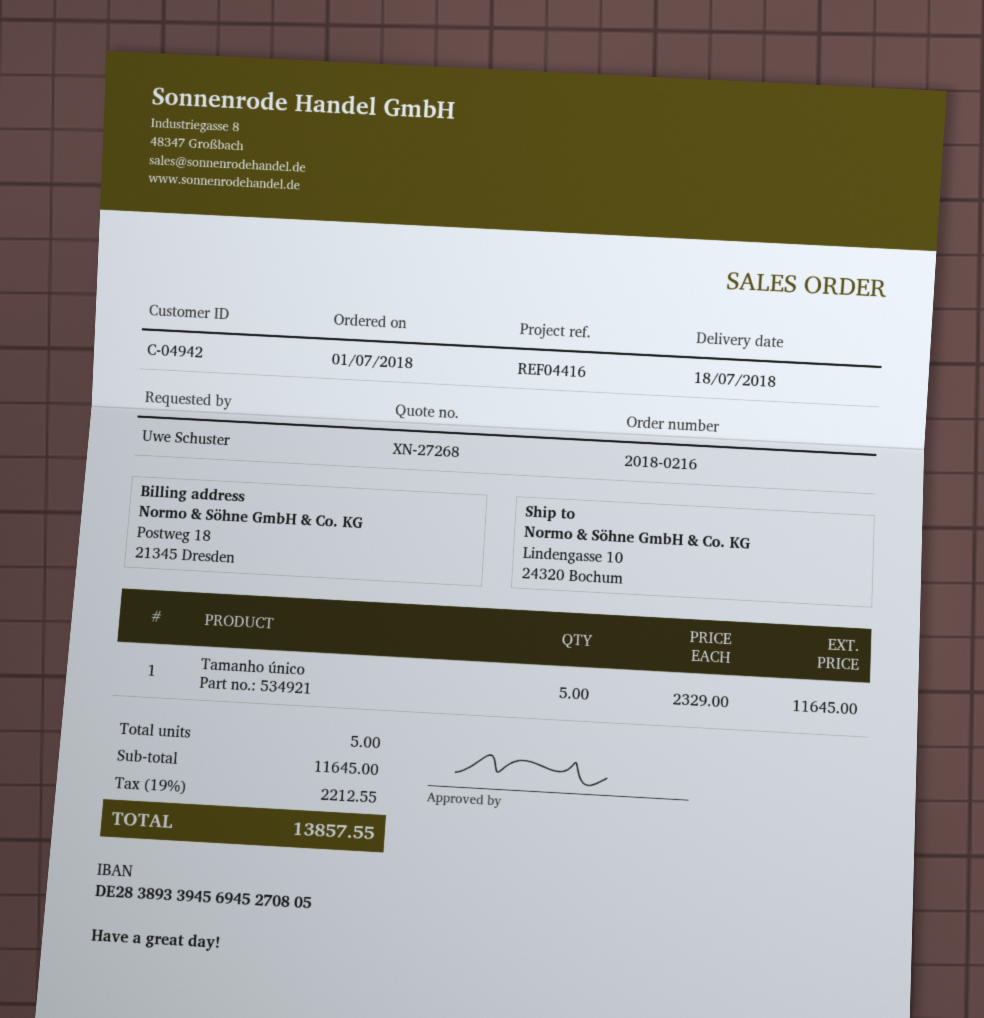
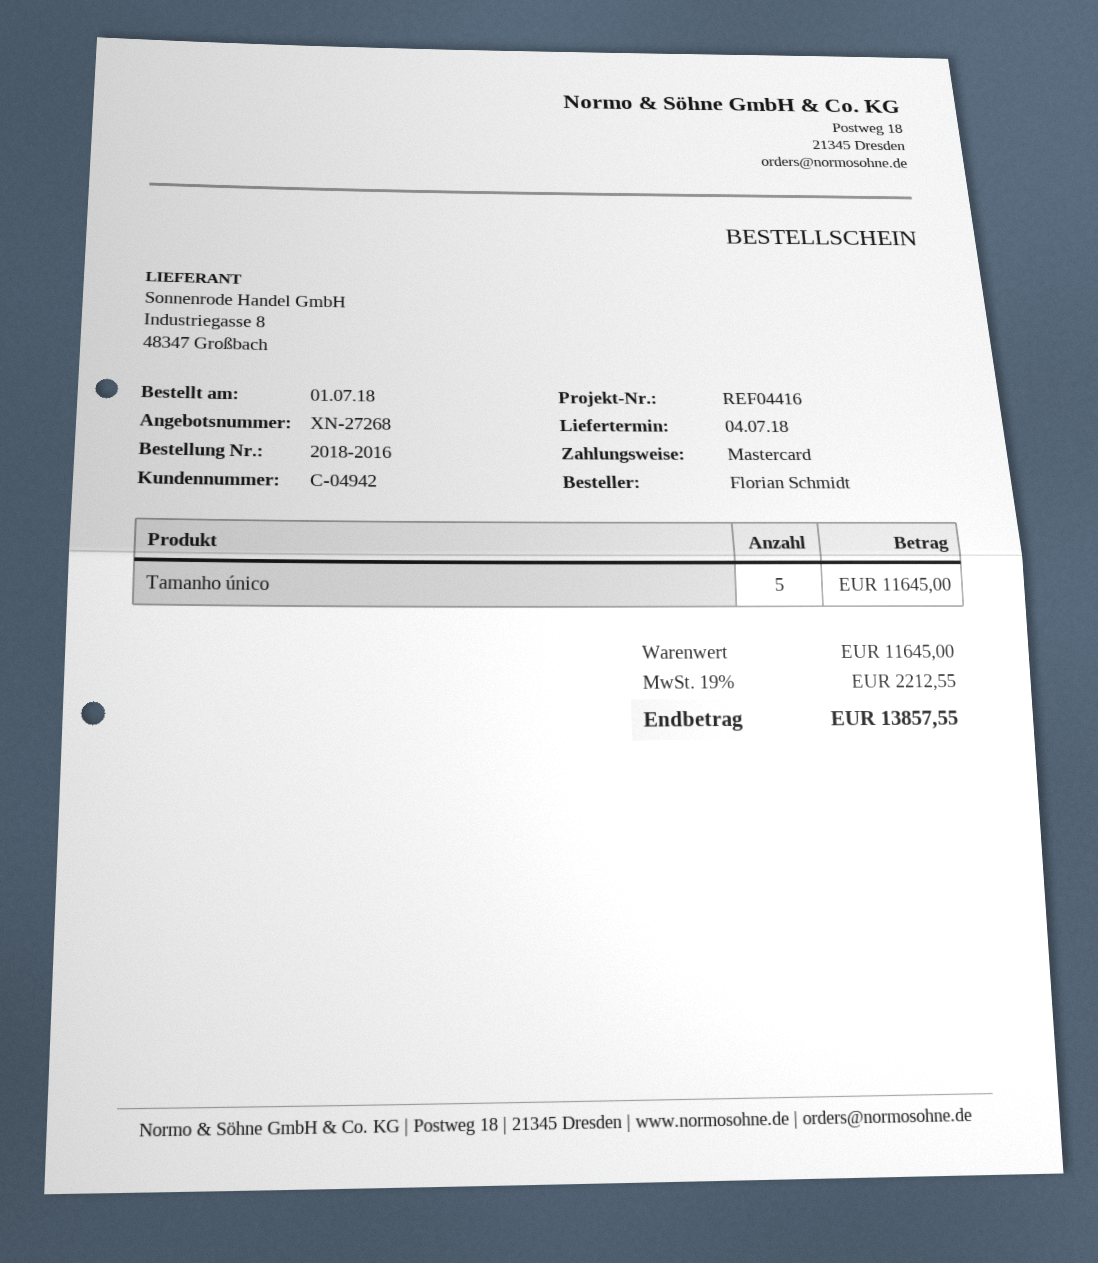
order number: 2018-0216 -> 2018-2016
delivery date: 2018-07-18 -> 2018-07-04
ordered by: Uwe Schuster -> Florian Schmidt

